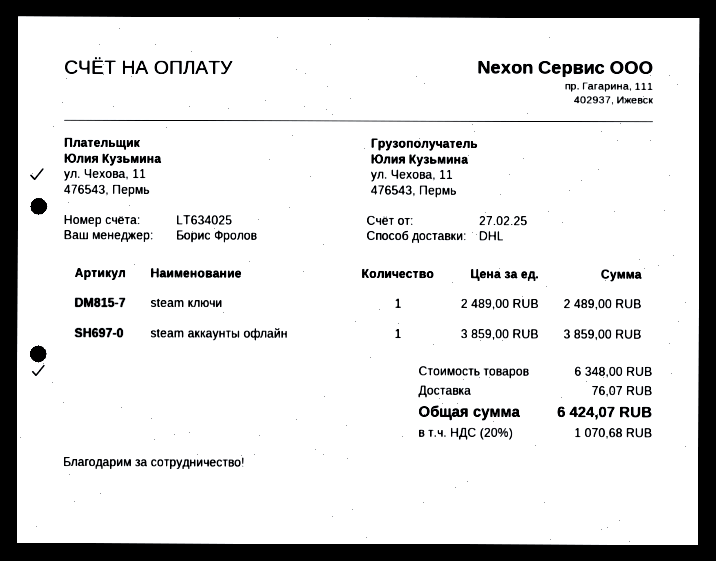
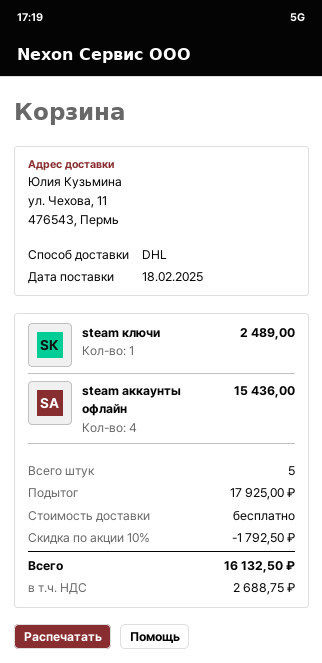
steam аккаунты офлайн: 1 for 3859.00 -> 4 for 15436.00
subtotal: 6348.00 -> 17925.00
discount: none -> 10% = 1792.50
shipping: 76.07 -> 0.00
tax: 1070.68 -> 2688.75
total: 6424.07 -> 16132.50

